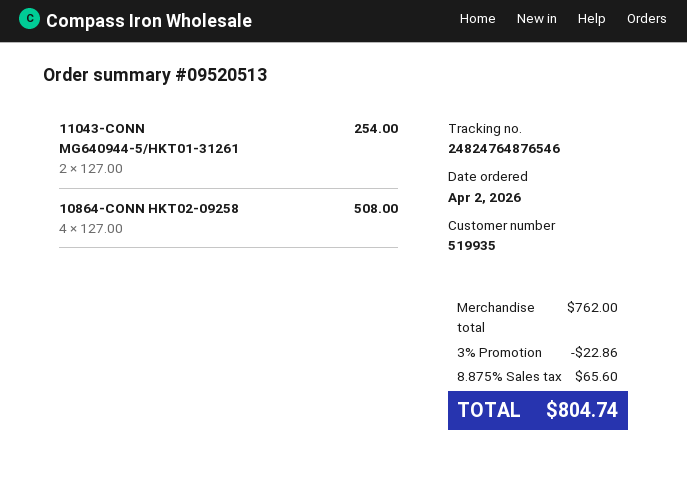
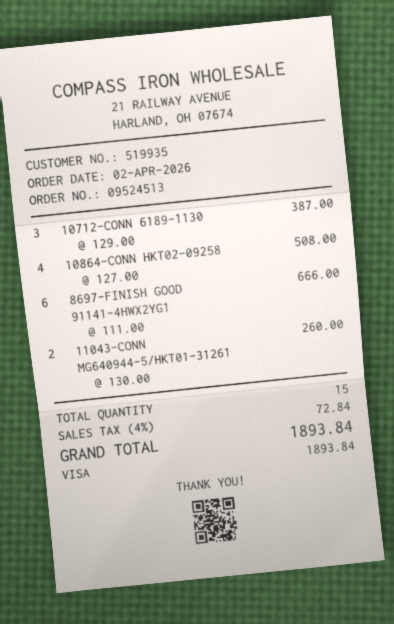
order number: 09520513 -> 09524513
11043-CONN MG640944-5/HKT01-31261: 2 x 127.00 = 254.00 -> 2 x 130.00 = 260.00
10712-CONN 6189-1130: none -> 3 x 129.00 = 387.00
8697-FINISH GOOD 91141-4HWX2YG1: none -> 6 x 111.00 = 666.00
discount: 3% = 22.86 -> none
tax: 8.875% = 65.60 -> 4% = 72.84
total: 804.74 -> 1893.84

